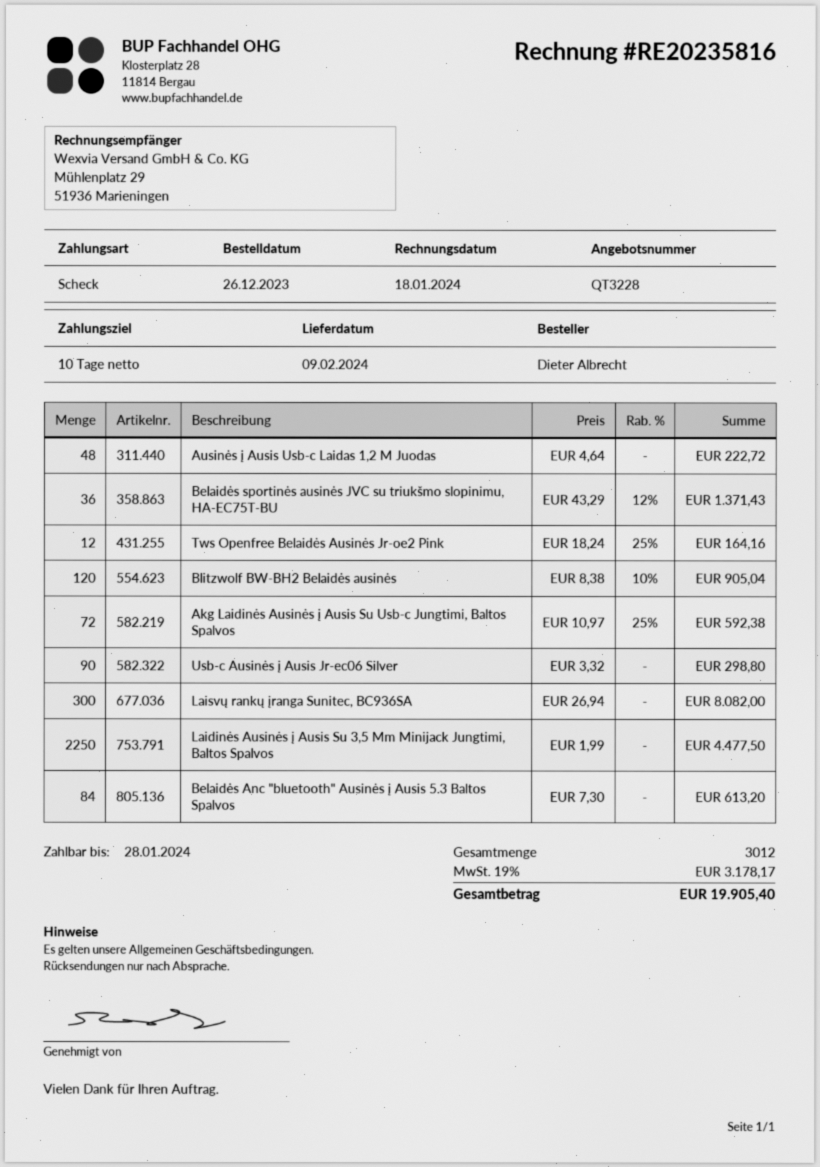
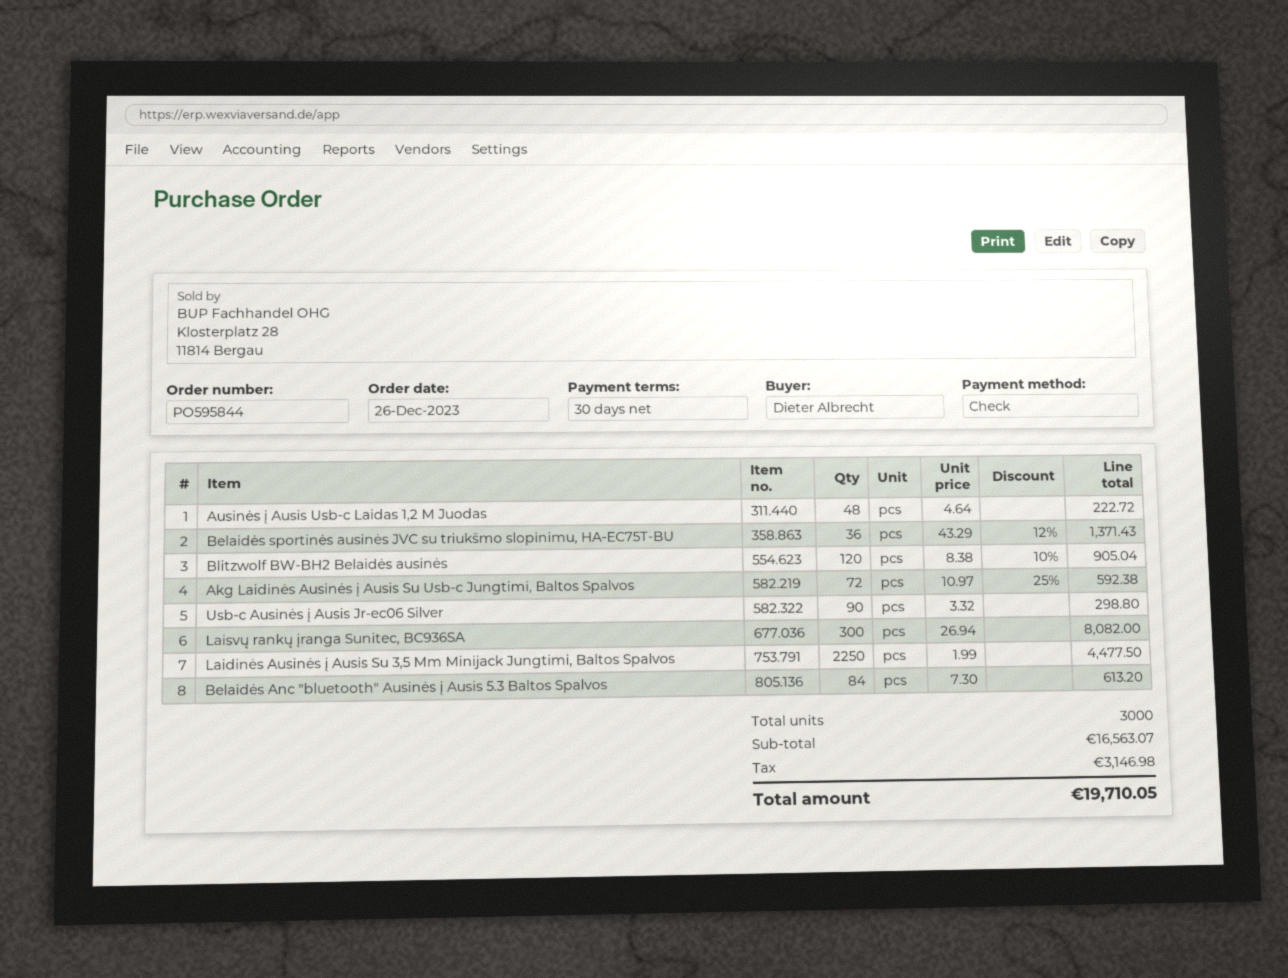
payment terms: 10 days -> 30 days
Tws Openfree Belaidės Ausinės Jr-oe2 Pink: 12 x 18.24 - 25% = 164.16 -> none
total quantity: 3012 -> 3000
tax: 3178.17 -> 3146.98
total: 19905.40 -> 19710.05

